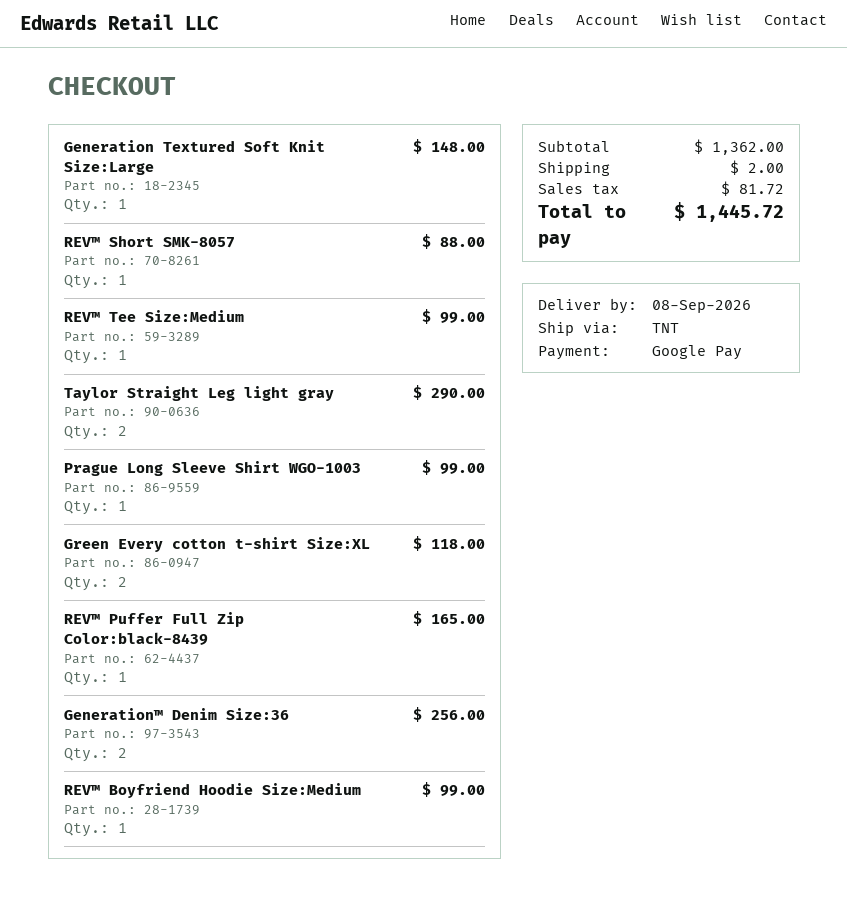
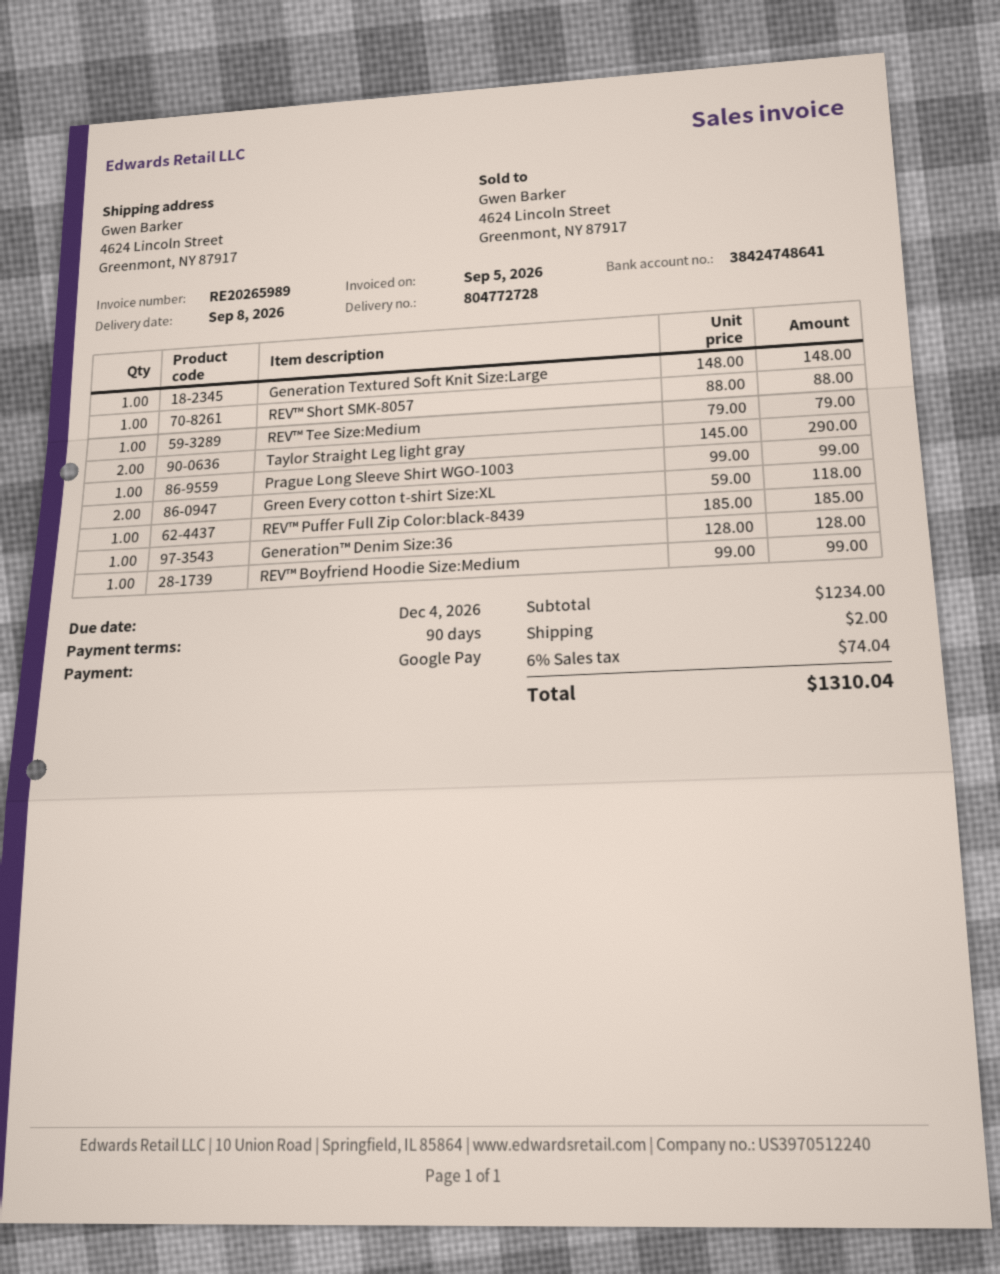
REV™ Tee Size:Medium: 1 for 99.00 -> 1 for 79.00
REV™ Puffer Full Zip Color:black-8439: 1 for 165.00 -> 1 for 185.00
Generation™ Denim Size:36: 2 for 256.00 -> 1 for 128.00
subtotal: 1362.00 -> 1234.00
tax: 81.72 -> 74.04
total: 1445.72 -> 1310.04

